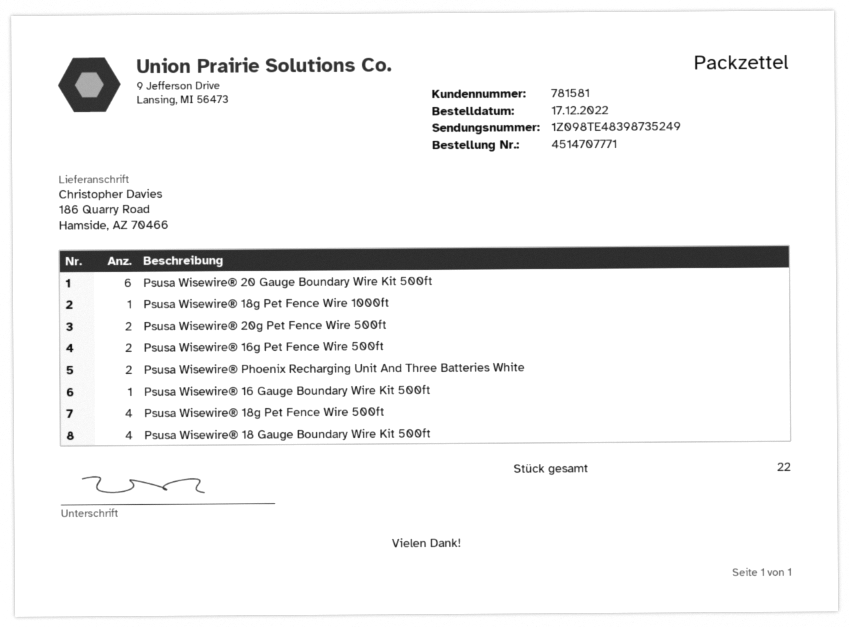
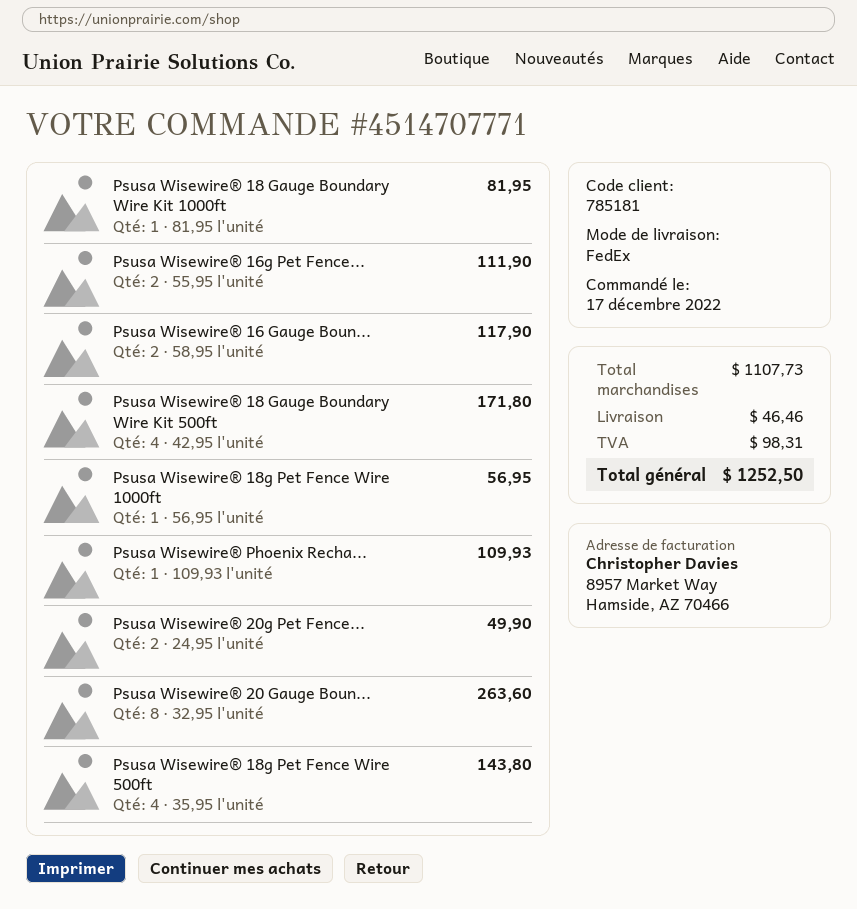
customer number: 781581 -> 785181
Psusa Wisewire® 20 Gauge Boundary Wire Kit 500ft: 6 -> 8
Psusa Wisewire® Phoenix Recharging Unit And Three Batteries White: 2 -> 1
Psusa Wisewire® 16 Gauge Boundary Wire Kit 500ft: 1 -> 2
Psusa Wisewire® 18 Gauge Boundary Wire Kit 1000ft: none -> 1

